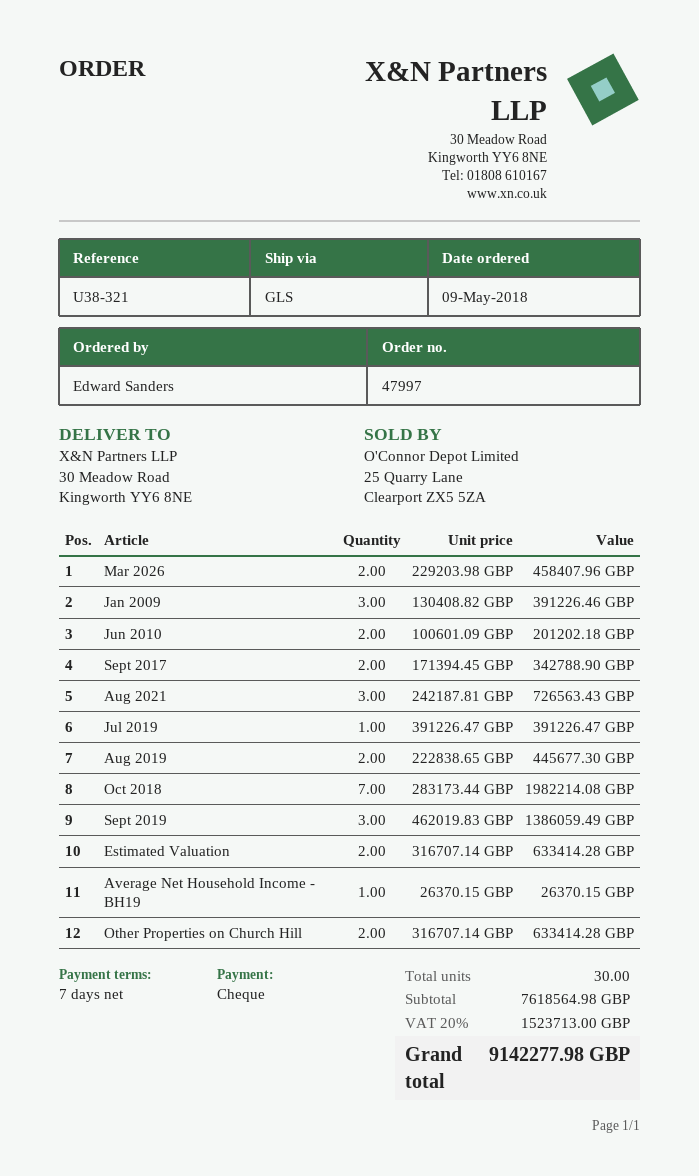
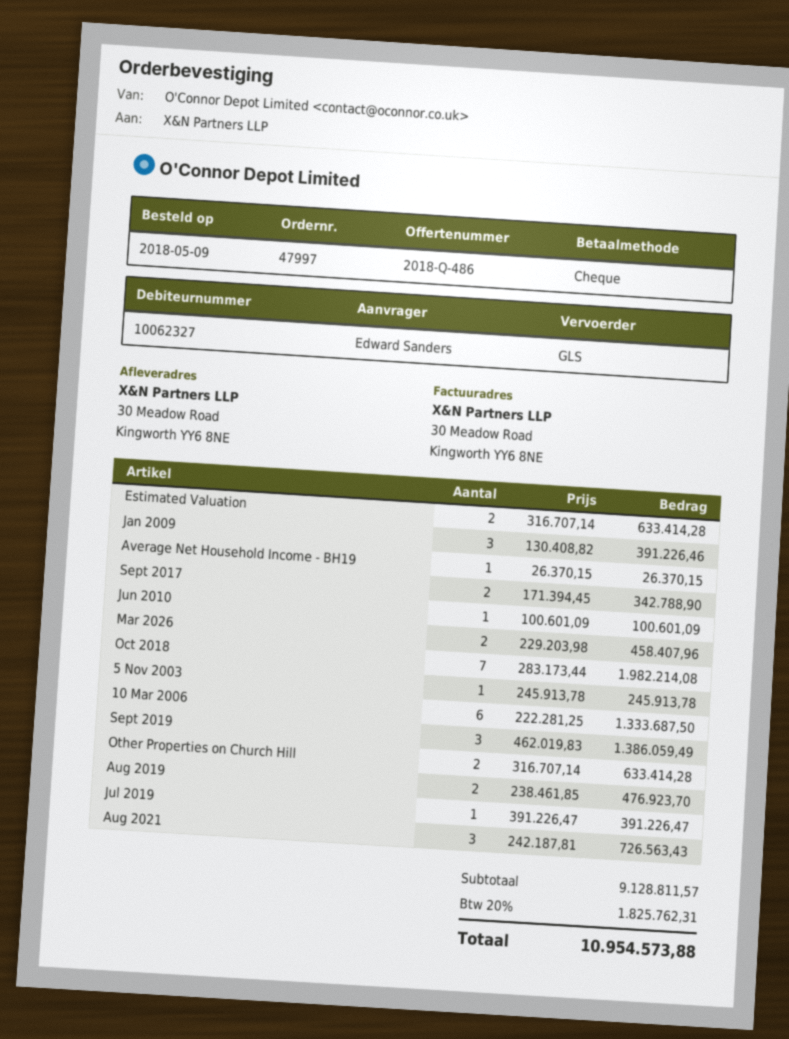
Jun 2010: 2 x 100601.09 = 201202.18 -> 1 x 100601.09 = 100601.09
Aug 2019: 2 x 222838.65 = 445677.30 -> 2 x 238461.85 = 476923.70
5 Nov 2003: none -> 1 x 245913.78 = 245913.78
10 Mar 2006: none -> 6 x 222281.25 = 1333687.50
subtotal: 7618564.98 -> 9128811.57
tax: 20% = 1523713.00 -> 20% = 1825762.31
total: 9142277.98 -> 10954573.88

